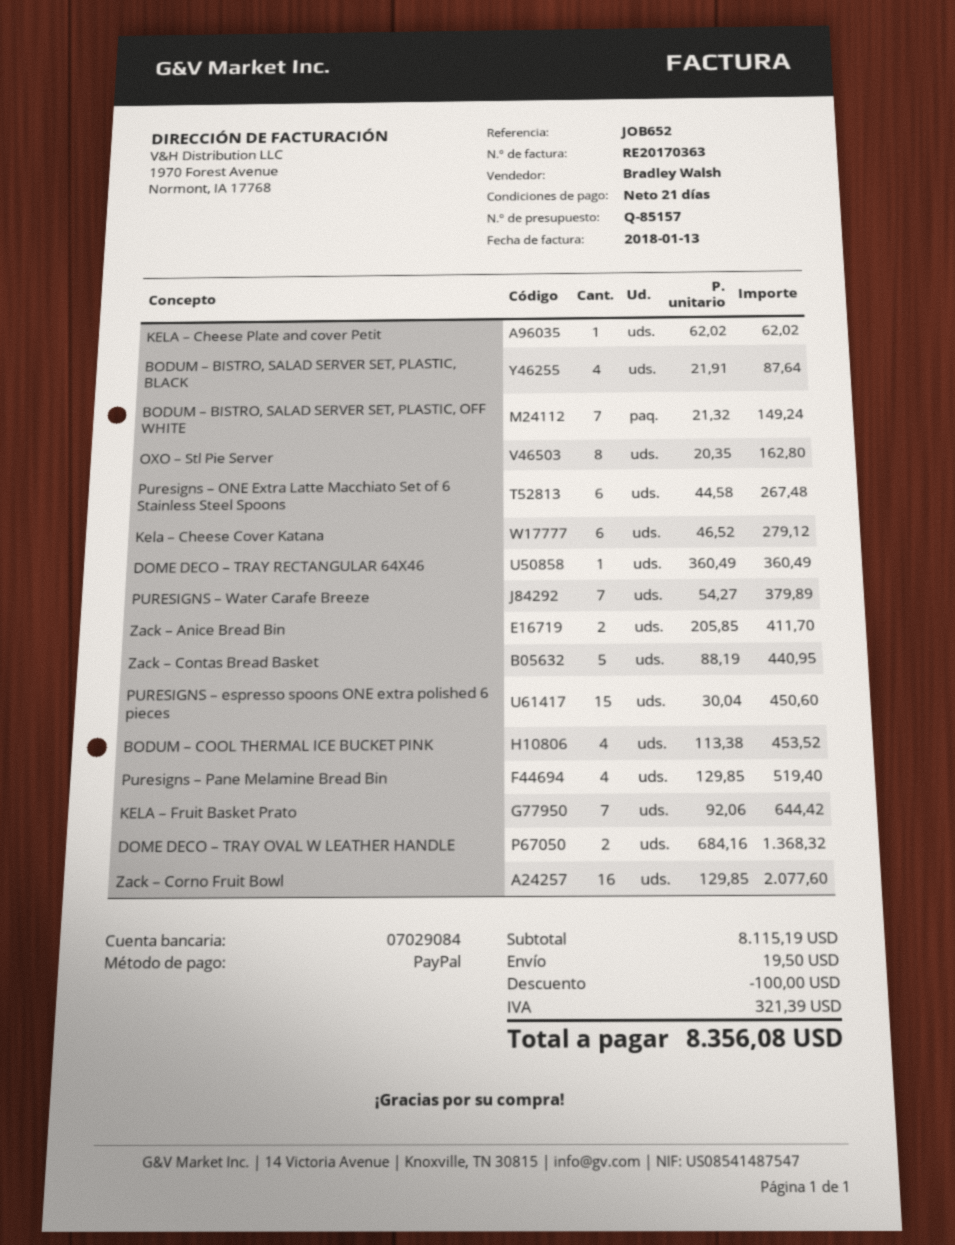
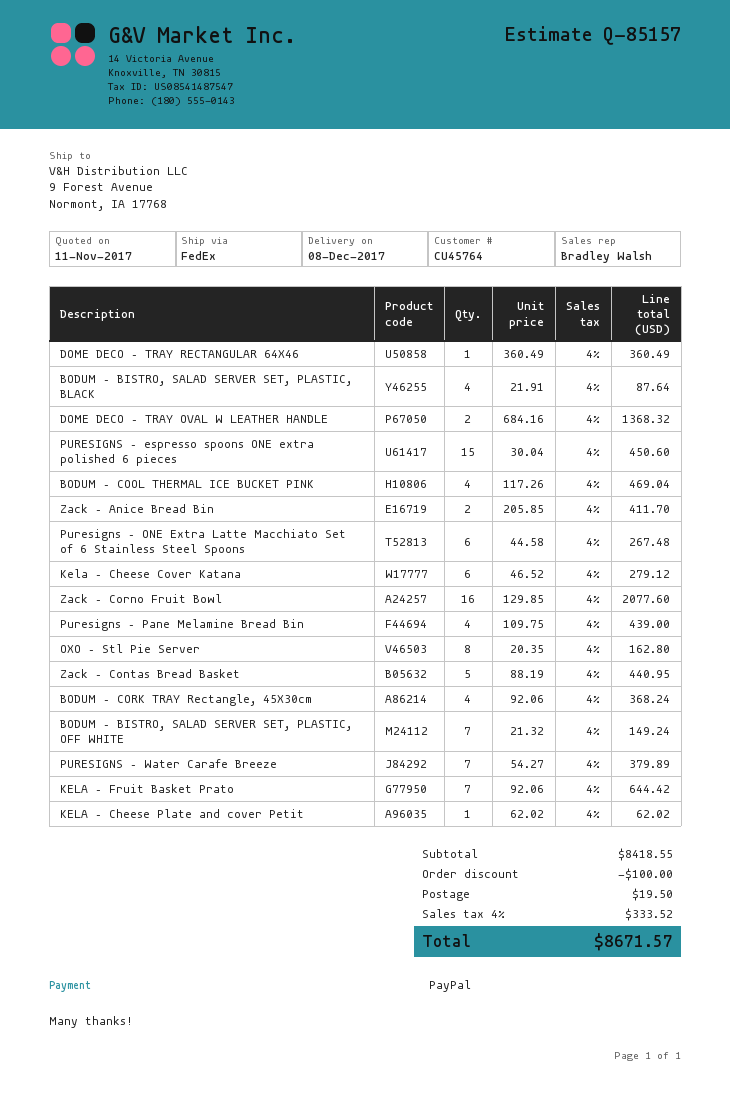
BODUM – COOL THERMAL ICE BUCKET PINK: 4 x 113.38 = 453.52 -> 4 x 117.26 = 469.04
Puresigns – Pane Melamine Bread Bin: 4 x 129.85 = 519.40 -> 4 x 109.75 = 439.00
BODUM – CORK TRAY Rectangle, 45X30cm: none -> 4 x 92.06 = 368.24
subtotal: 8115.19 -> 8418.55
tax: 321.39 -> 333.52
total: 8356.08 -> 8671.57

